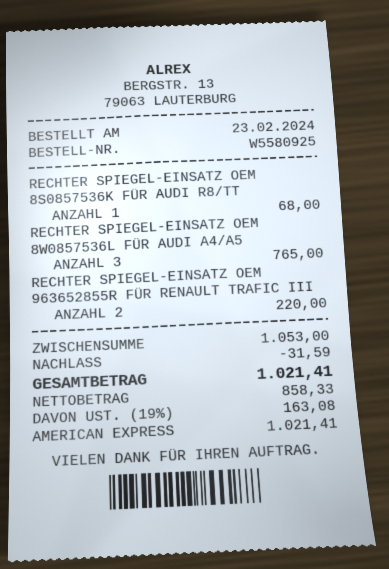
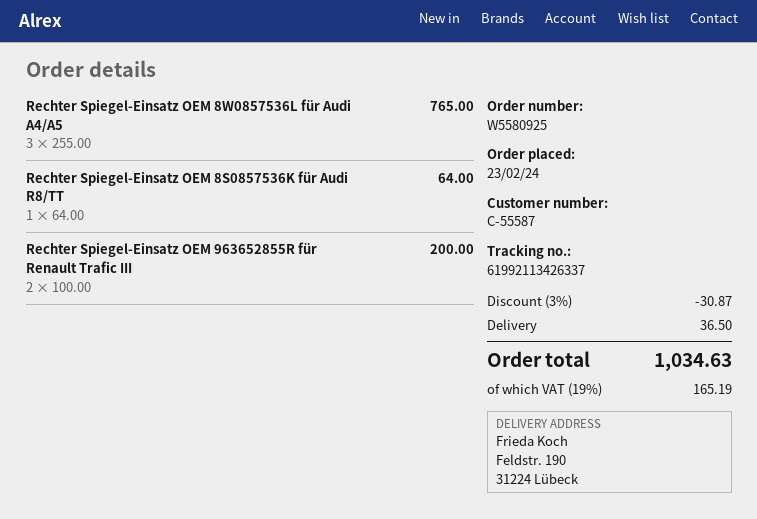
RECHTER SPIEGEL-EINSATZ OEM 8S0857536K FÜR AUDI R8/TT: 1 for 68.00 -> 1 for 64.00
RECHTER SPIEGEL-EINSATZ OEM 963652855R FÜR RENAULT TRAFIC III: 2 for 220.00 -> 2 for 200.00
discount: 31.59 -> 30.87
shipping: none -> 36.50
tax: 19% = 163.08 -> 19% = 165.19
total: 1021.41 -> 1034.63

